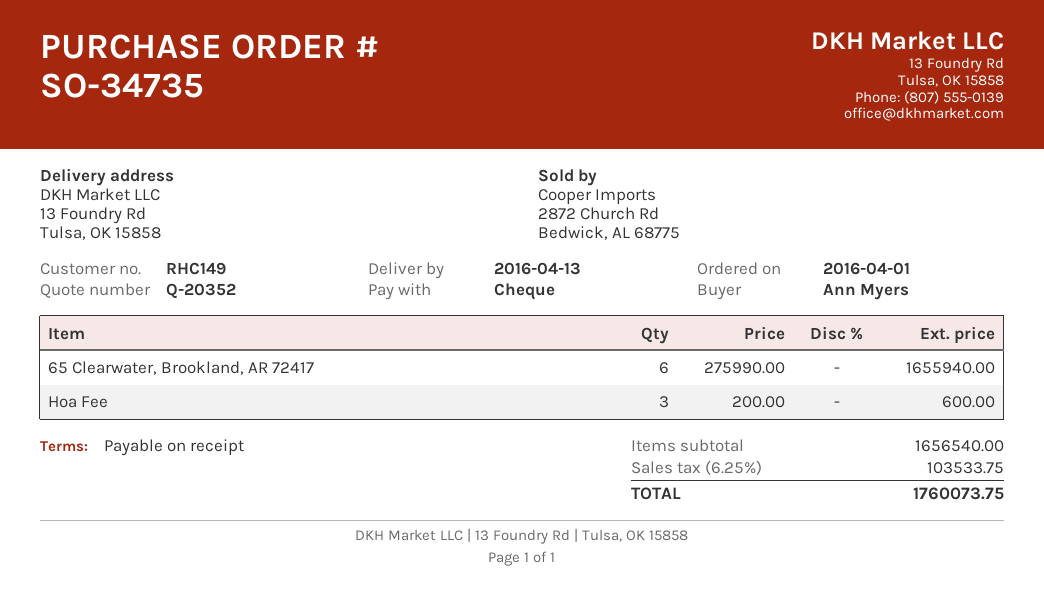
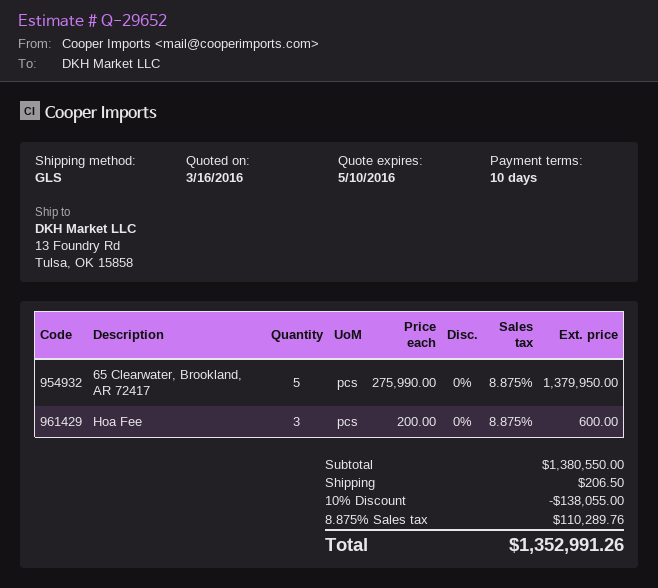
quote number: Q-20352 -> Q-29652
payment terms: on receipt -> 10 days
65 Clearwater, Brookland, AR 72417: 6 x 275990.00 = 1655940.00 -> 5 x 275990.00 = 1379950.00
subtotal: 1656540.00 -> 1380550.00
discount: none -> 10% = 138055.00
shipping: none -> 206.50
tax: 6.25% = 103533.75 -> 8.875% = 110289.76
total: 1760073.75 -> 1352991.26

